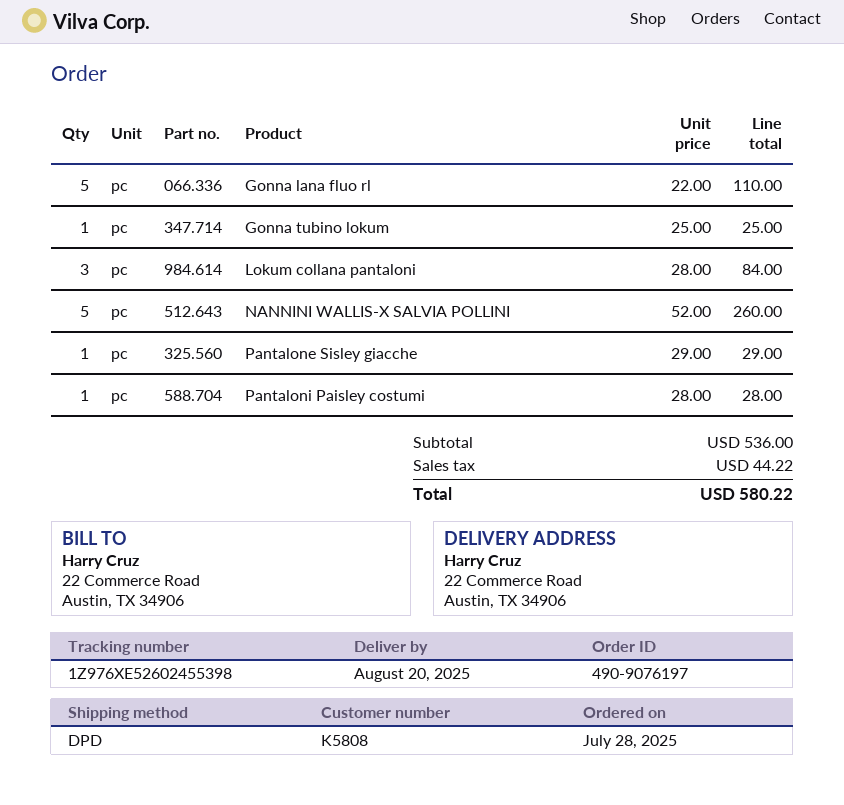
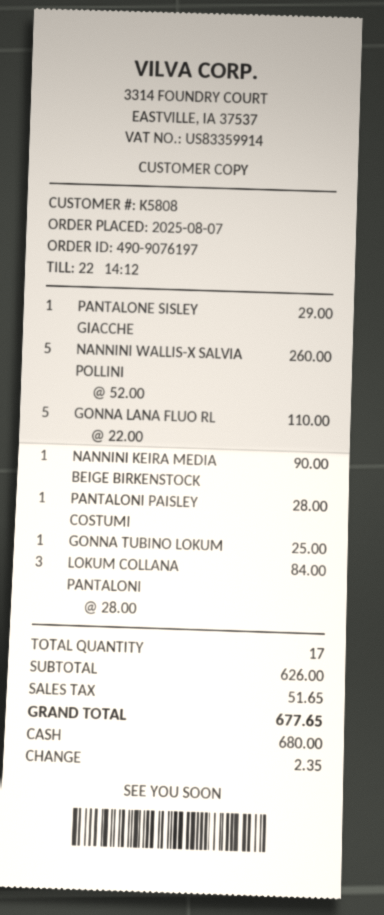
order date: 2025-07-28 -> 2025-08-07
NANNINI KEIRA MEDIA BEIGE BIRKENSTOCK: none -> 1 x 90.00 = 90.00
subtotal: 536.00 -> 626.00
tax: 44.22 -> 51.65
total: 580.22 -> 677.65

